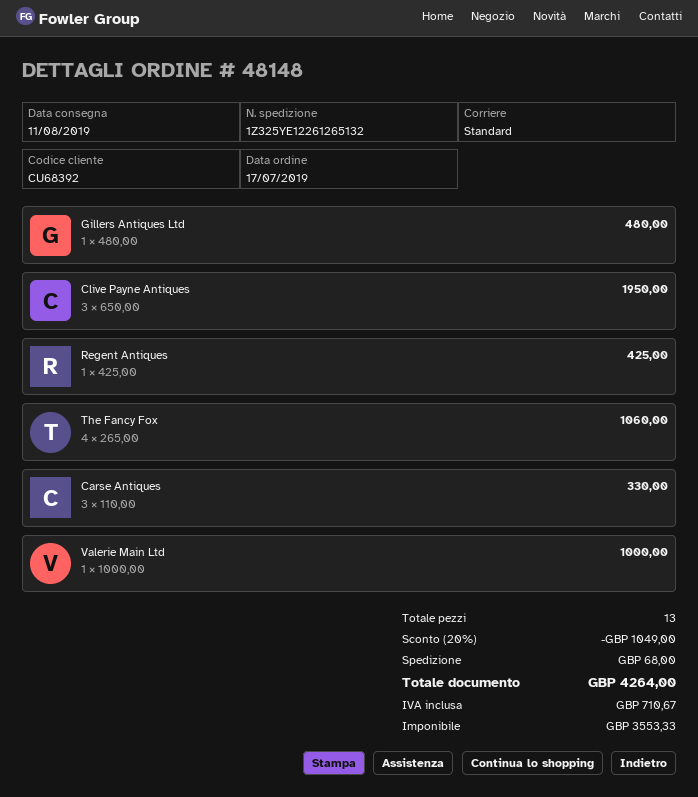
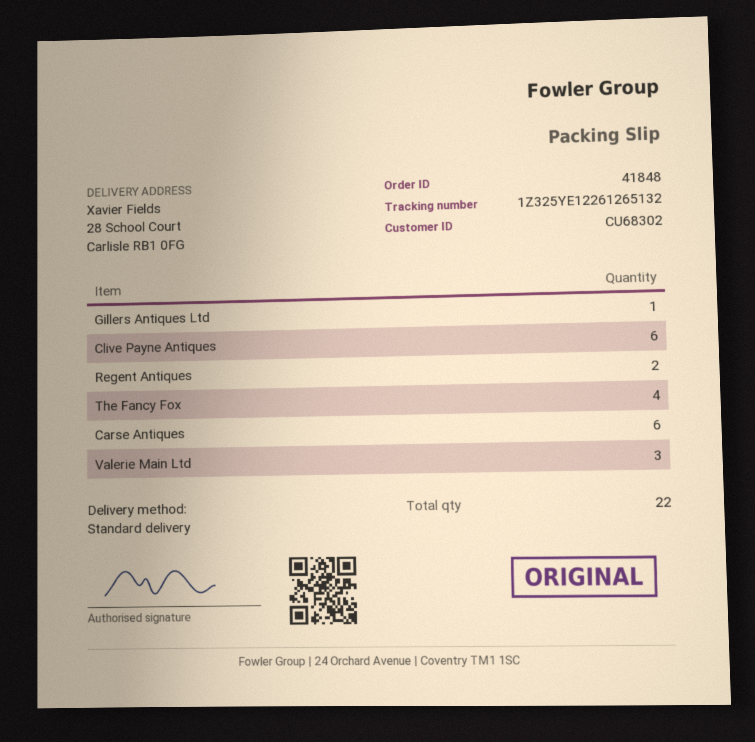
order number: 48148 -> 41848
customer number: CU68392 -> CU68302
Clive Payne Antiques: 3 -> 6
Regent Antiques: 1 -> 2
Carse Antiques: 3 -> 6
Valerie Main Ltd: 1 -> 3
total quantity: 13 -> 22

